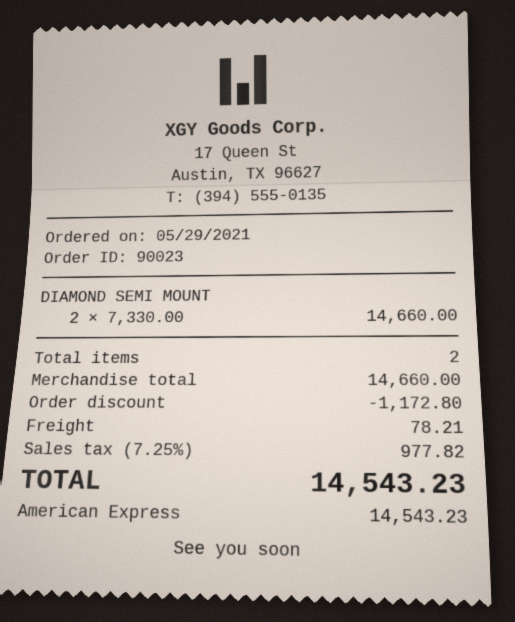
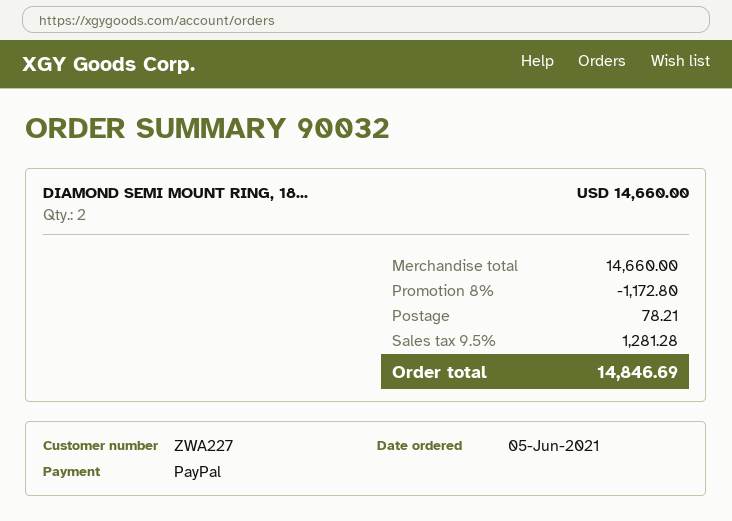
order number: 90023 -> 90032
order date: 2021-05-29 -> 2021-06-05
payment method: American Express -> PayPal
tax: 7.25% = 977.82 -> 9.5% = 1281.28
total: 14543.23 -> 14846.69

